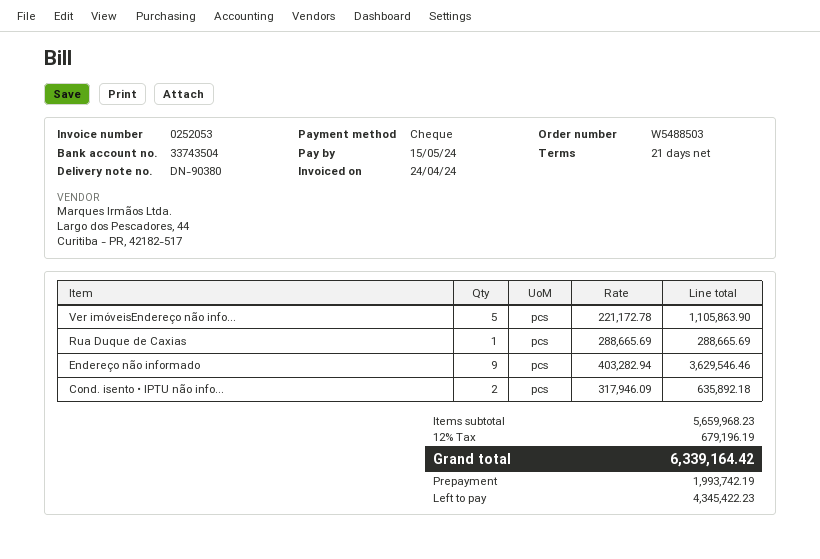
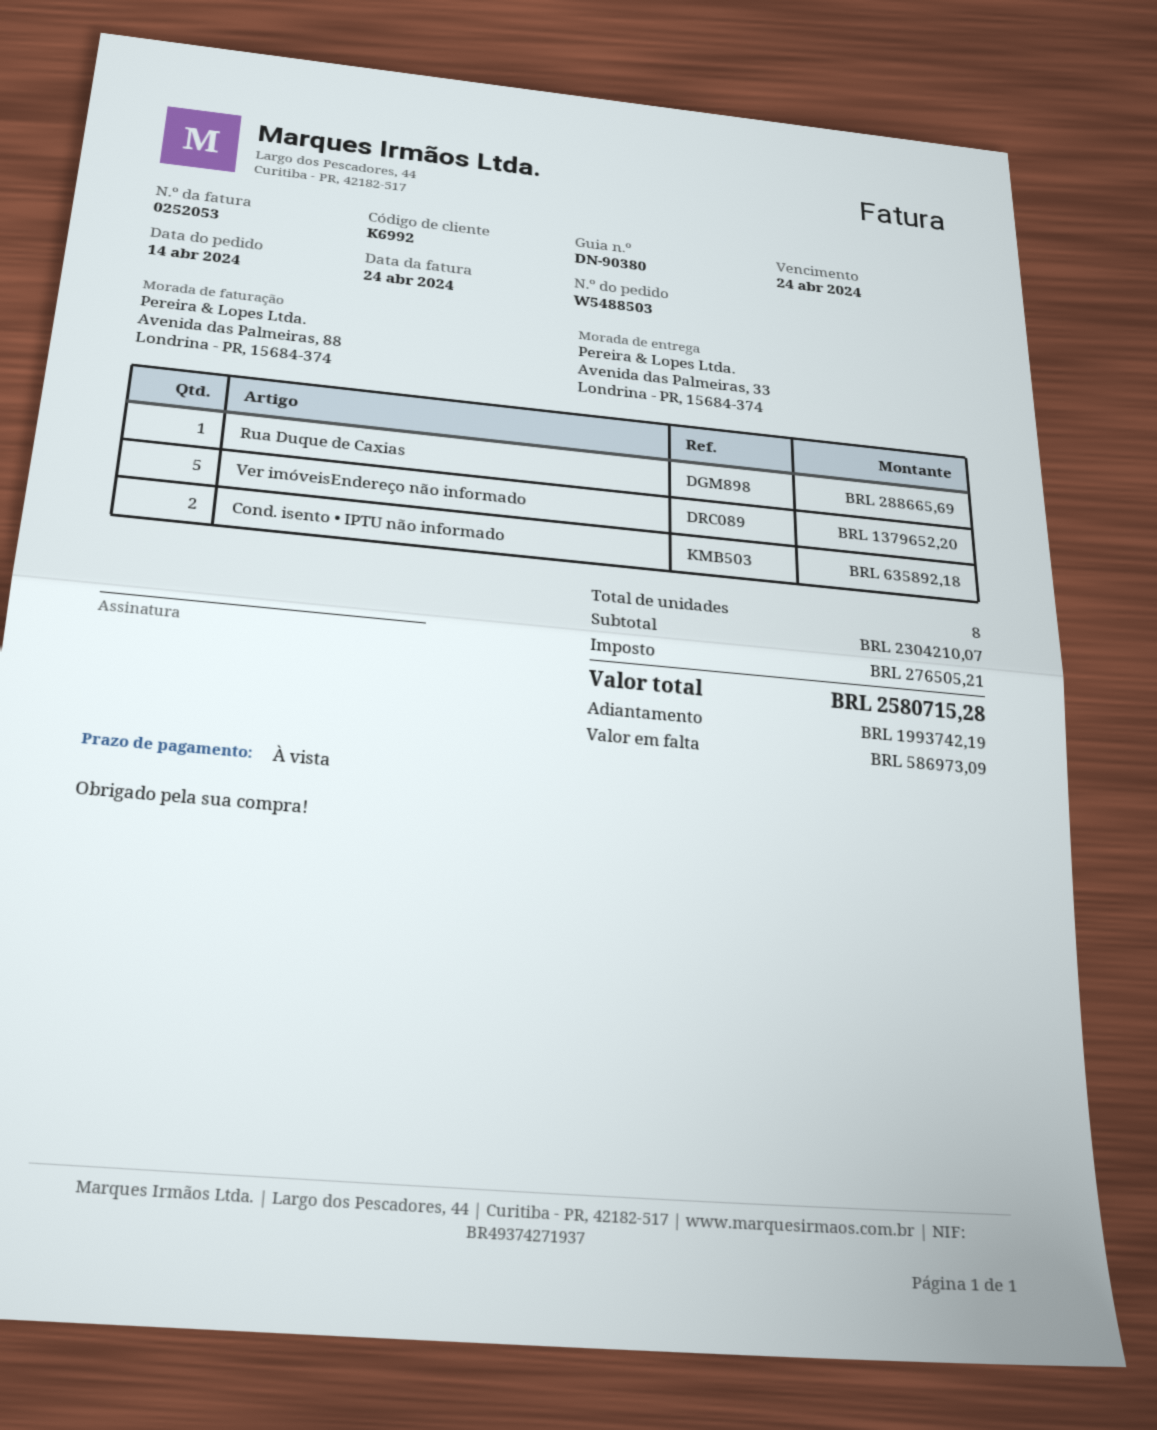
payment terms: 21 days -> on receipt
due date: 2024-05-15 -> 2024-04-24
Ver imóveisEndereço não info...: 5 for 1105863.90 -> 5 for 1379652.20
Endereço não informado: 9 for 3629546.46 -> none
subtotal: 5659968.23 -> 2304210.07
tax: 679196.19 -> 276505.21
total: 6339164.42 -> 2580715.28
balance: 4345422.23 -> 586973.09

